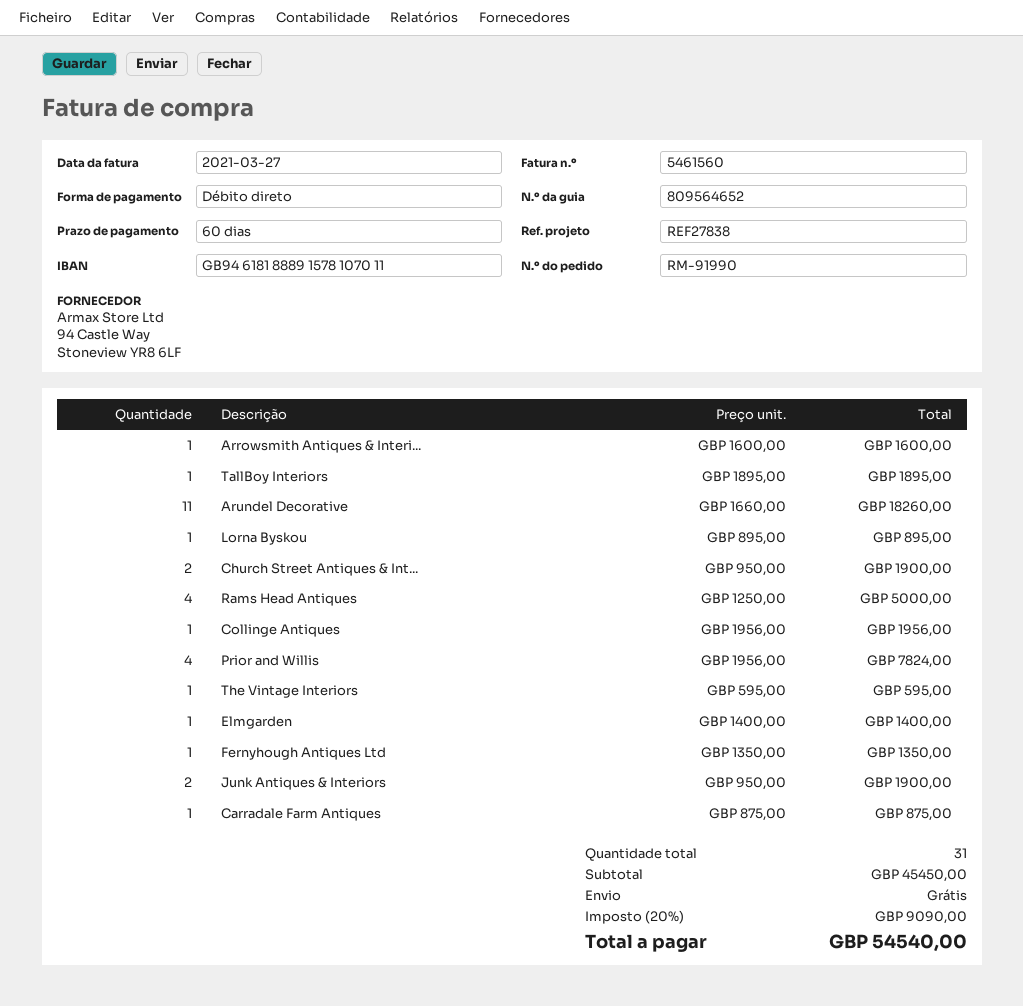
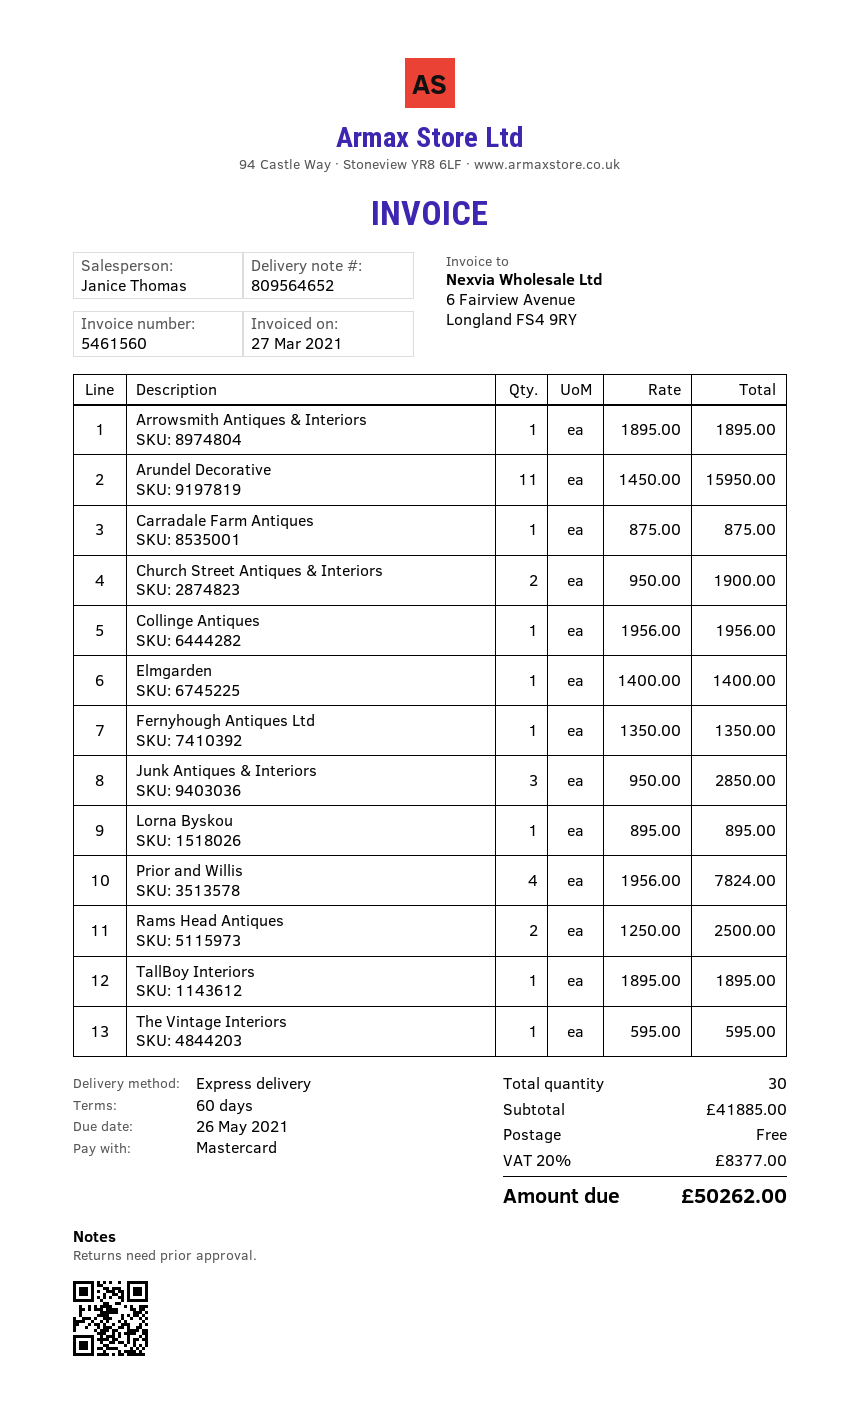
payment method: direct debit -> Mastercard
Arrowsmith Antiques & Interi...: 1 x 1600.00 = 1600.00 -> 1 x 1895.00 = 1895.00
Arundel Decorative: 11 x 1660.00 = 18260.00 -> 11 x 1450.00 = 15950.00
Rams Head Antiques: 4 x 1250.00 = 5000.00 -> 2 x 1250.00 = 2500.00
Junk Antiques & Interiors: 2 x 950.00 = 1900.00 -> 3 x 950.00 = 2850.00
total quantity: 31 -> 30
subtotal: 45450.00 -> 41885.00
tax: 20% = 9090.00 -> 20% = 8377.00
total: 54540.00 -> 50262.00

